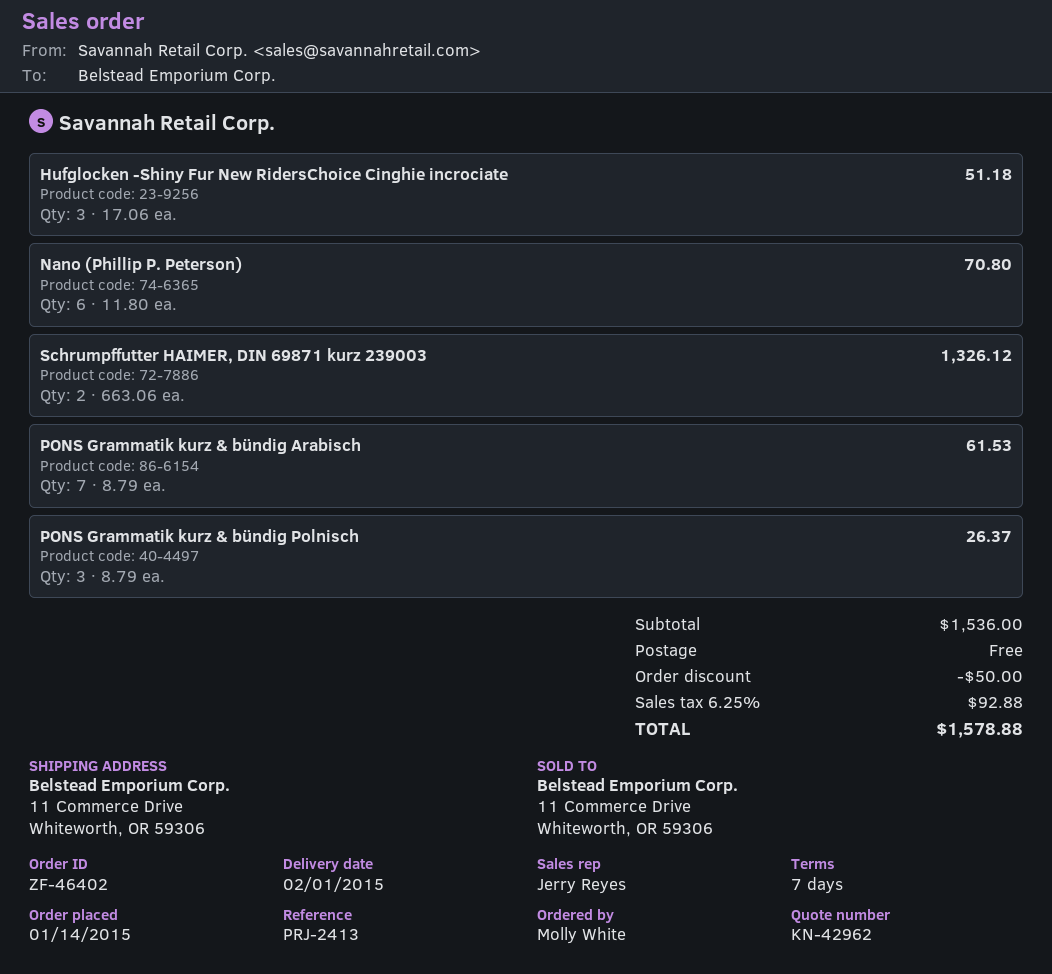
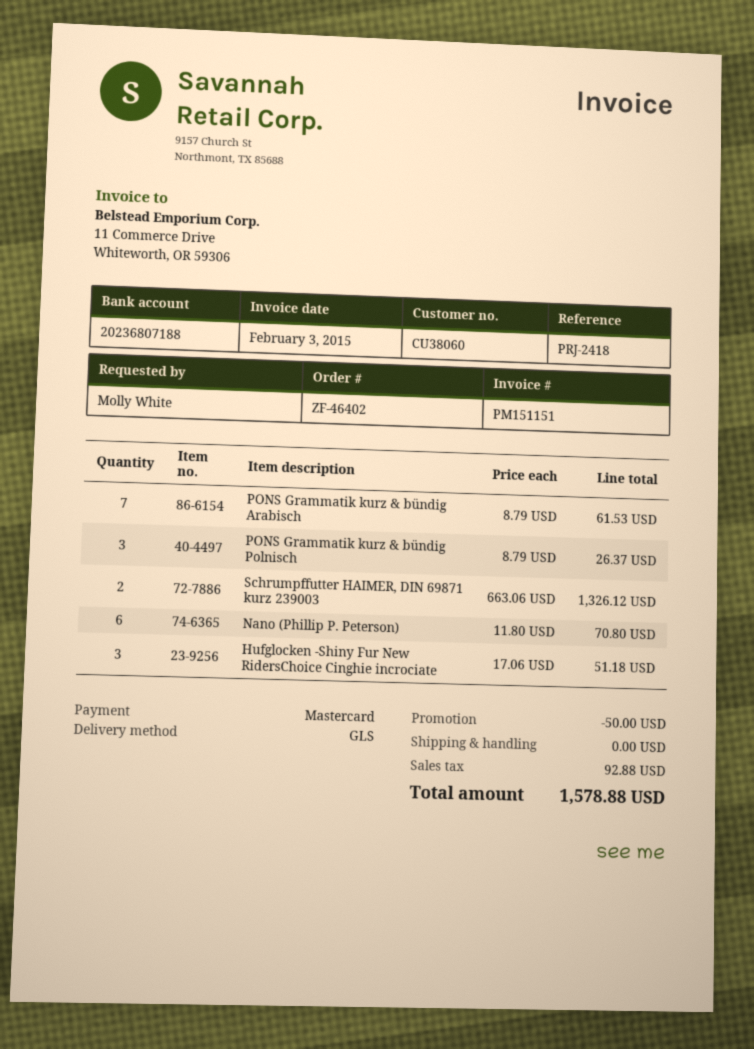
reference: PRJ-2413 -> PRJ-2418

